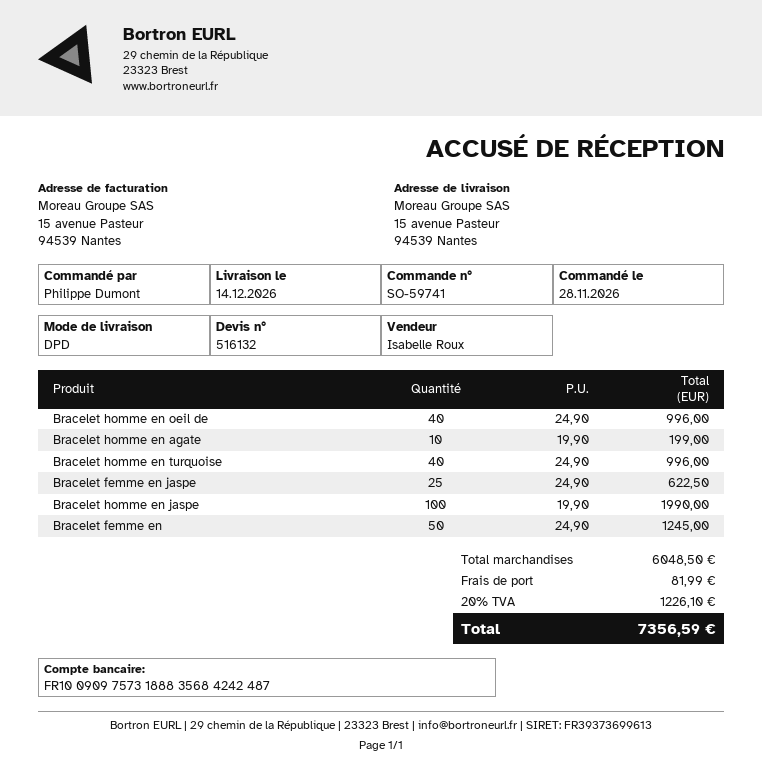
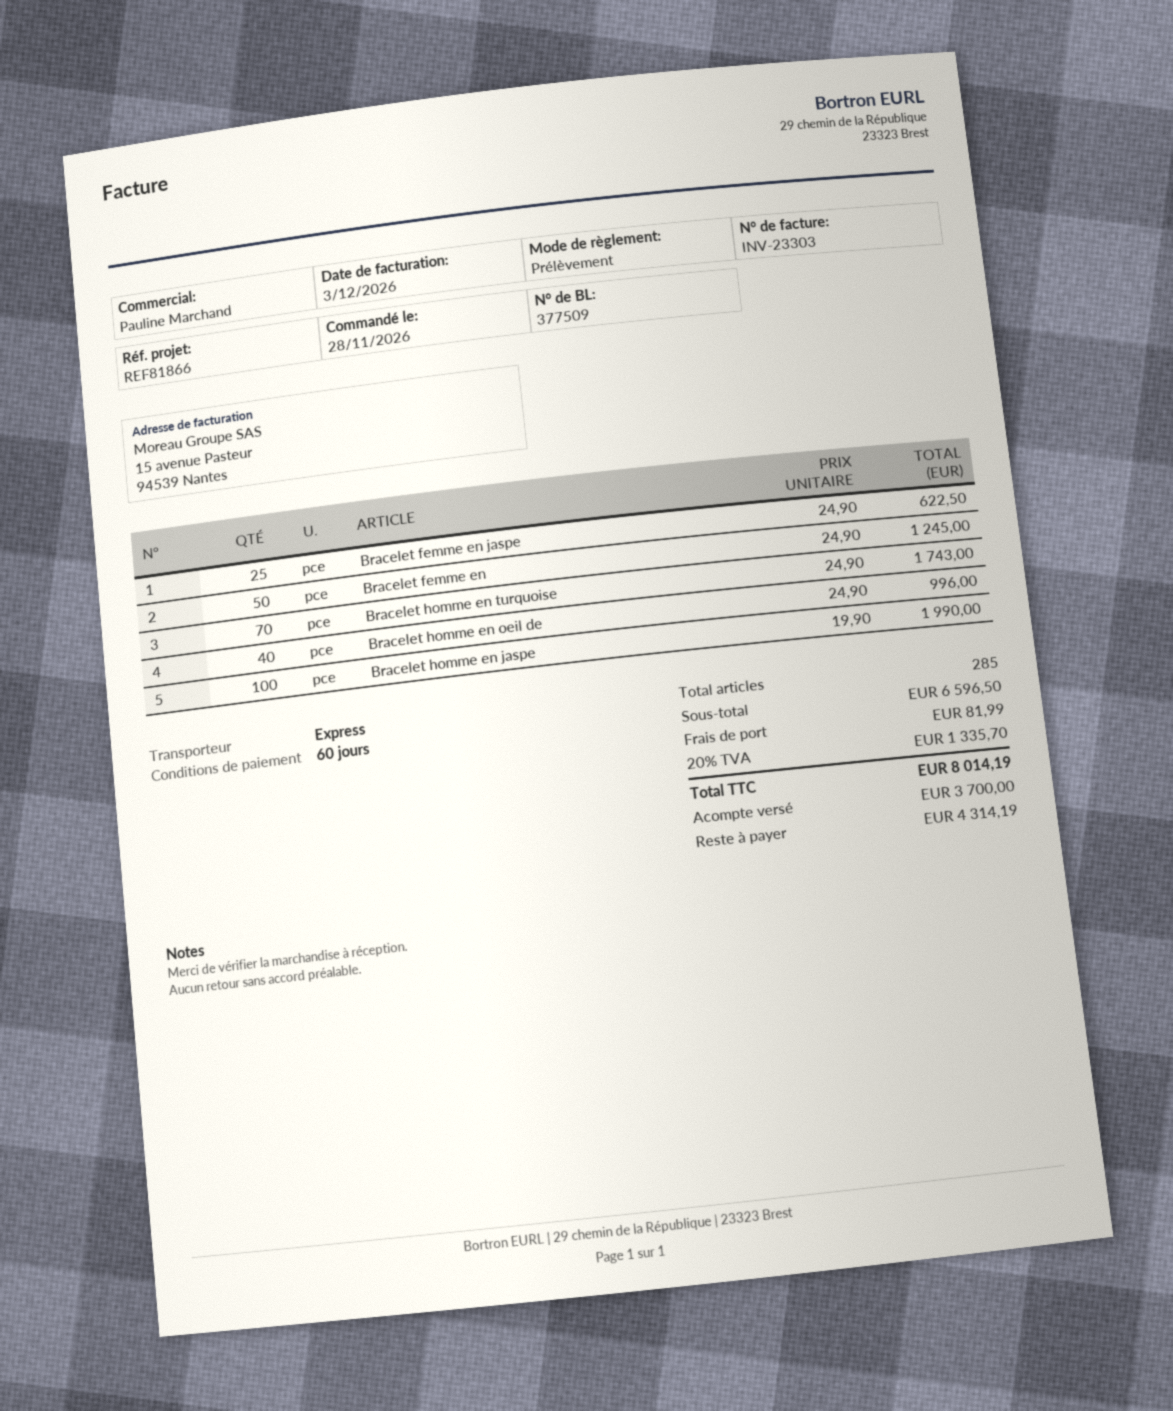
sales rep: Isabelle Roux -> Pauline Marchand
shipping method: DPD -> express
Bracelet homme en agate: 10 x 19.90 = 199.00 -> none
Bracelet homme en turquoise: 40 x 24.90 = 996.00 -> 70 x 24.90 = 1743.00
subtotal: 6048.50 -> 6596.50
tax: 20% = 1226.10 -> 20% = 1335.70
total: 7356.59 -> 8014.19

